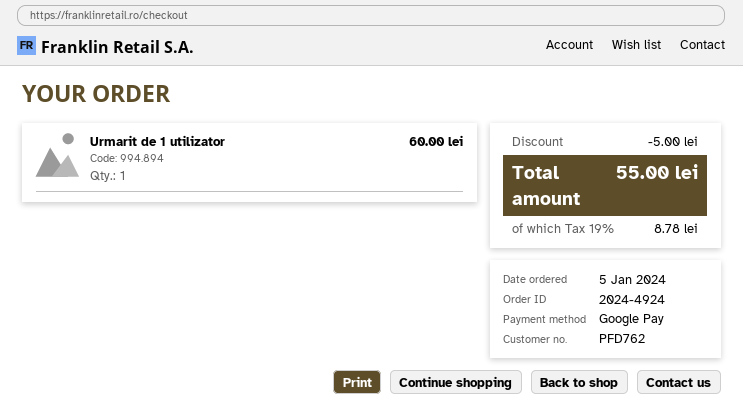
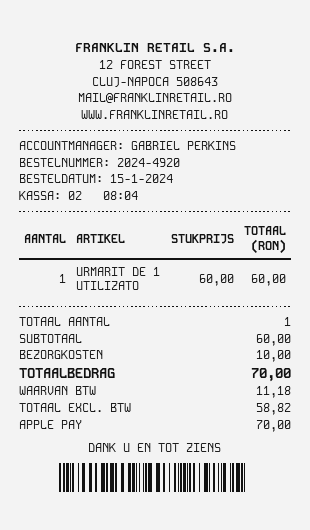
order number: 2024-4924 -> 2024-4920
order date: 2024-01-05 -> 2024-01-15
payment method: Google Pay -> Apple Pay
discount: 5.00 -> none
shipping: none -> 10.00
tax: 8.78 -> 11.18
total: 55.00 -> 70.00

